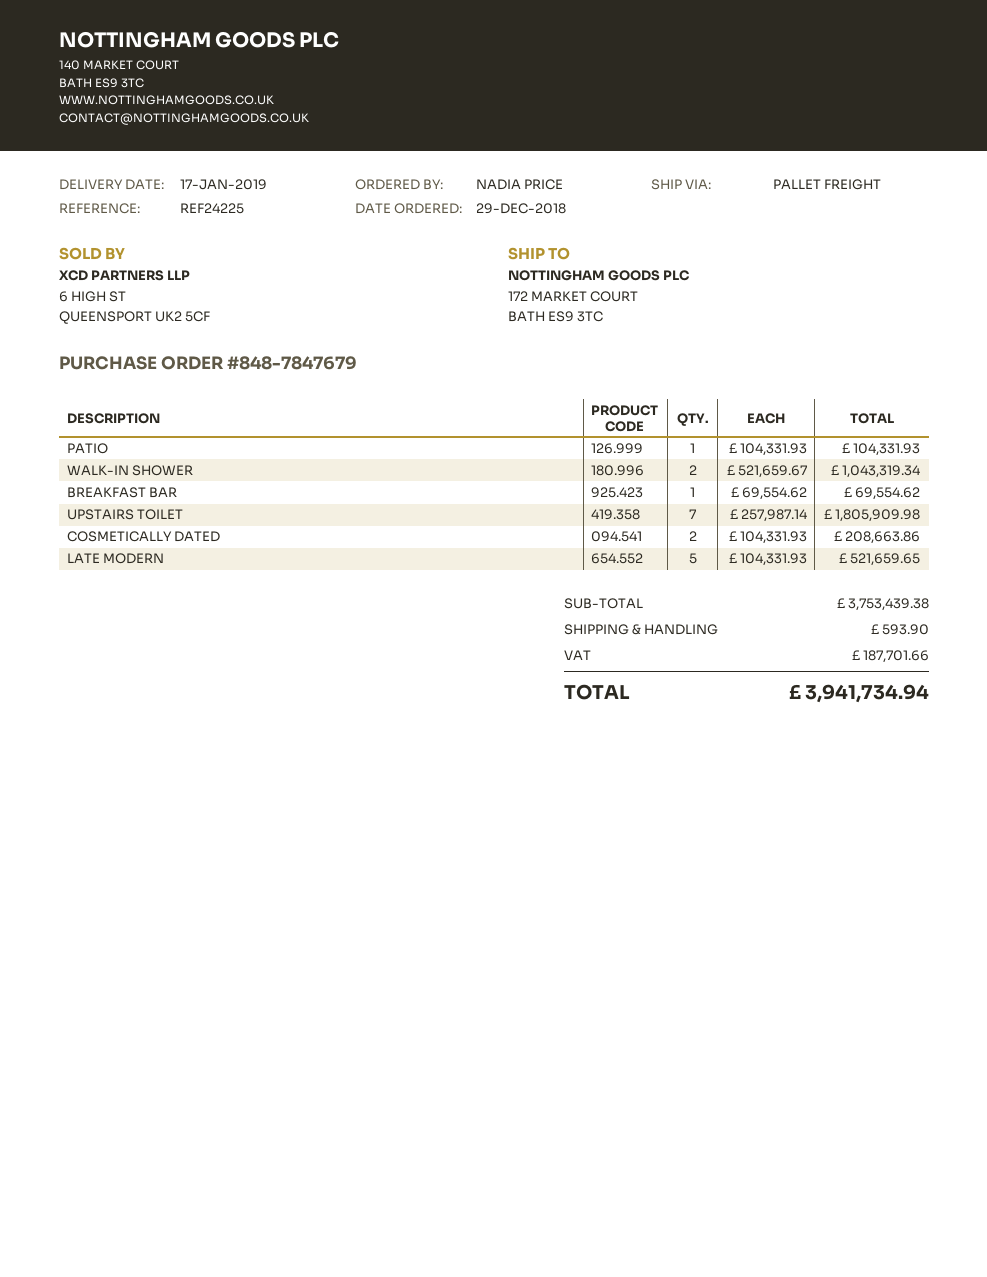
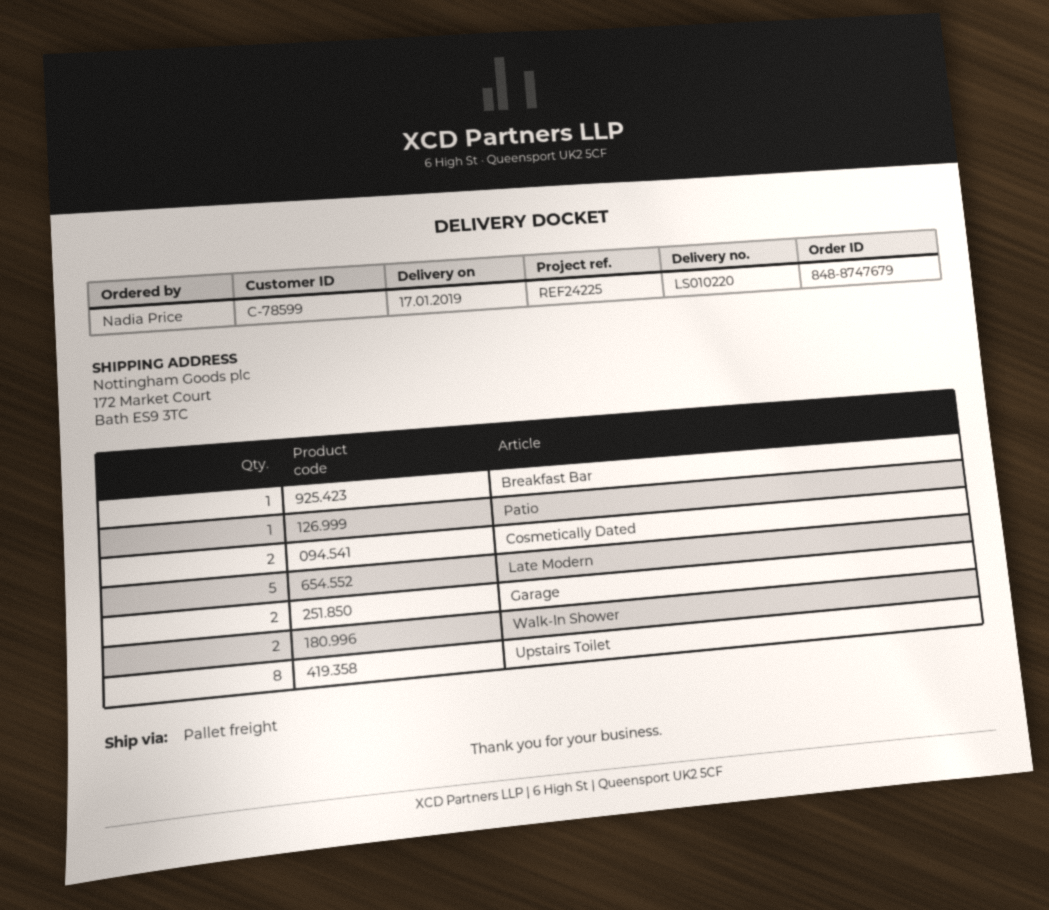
order number: 848-7847679 -> 848-8747679
UPSTAIRS TOILET: 7 -> 8
Garage: none -> 2

